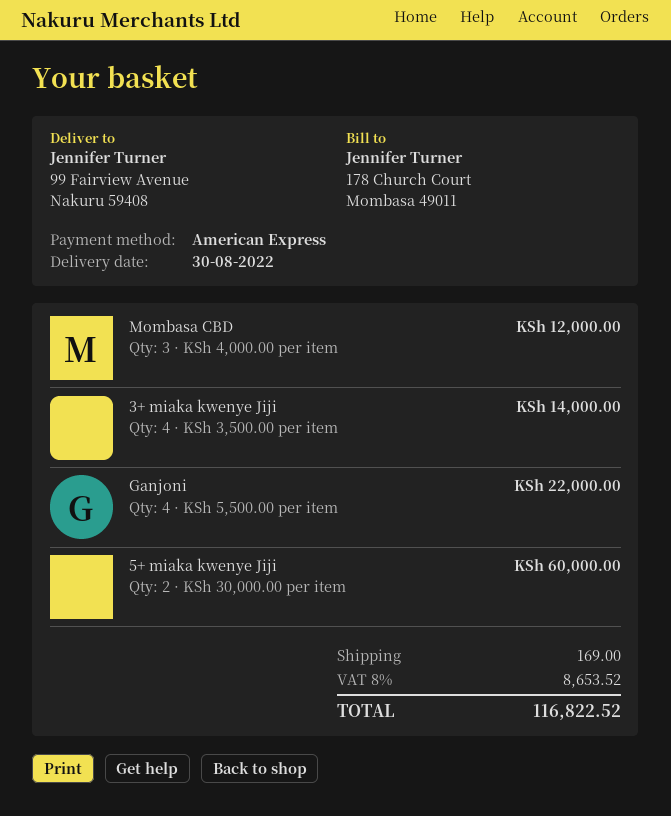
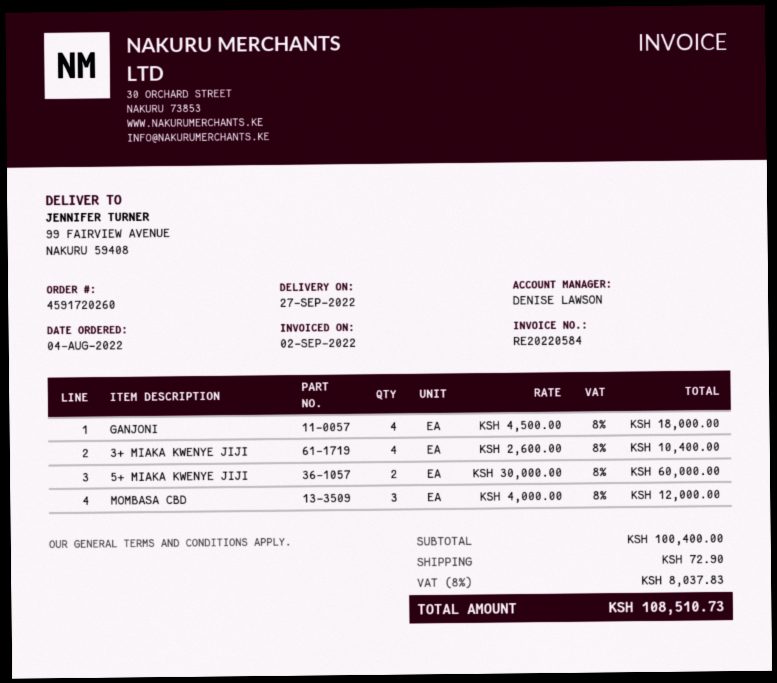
delivery date: 2022-08-30 -> 2022-09-27
3+ miaka kwenye Jiji: 4 x 3500.00 = 14000.00 -> 4 x 2600.00 = 10400.00
Ganjoni: 4 x 5500.00 = 22000.00 -> 4 x 4500.00 = 18000.00
shipping: 169.00 -> 72.90
tax: 8% = 8653.52 -> 8% = 8037.83
total: 116822.52 -> 108510.73

